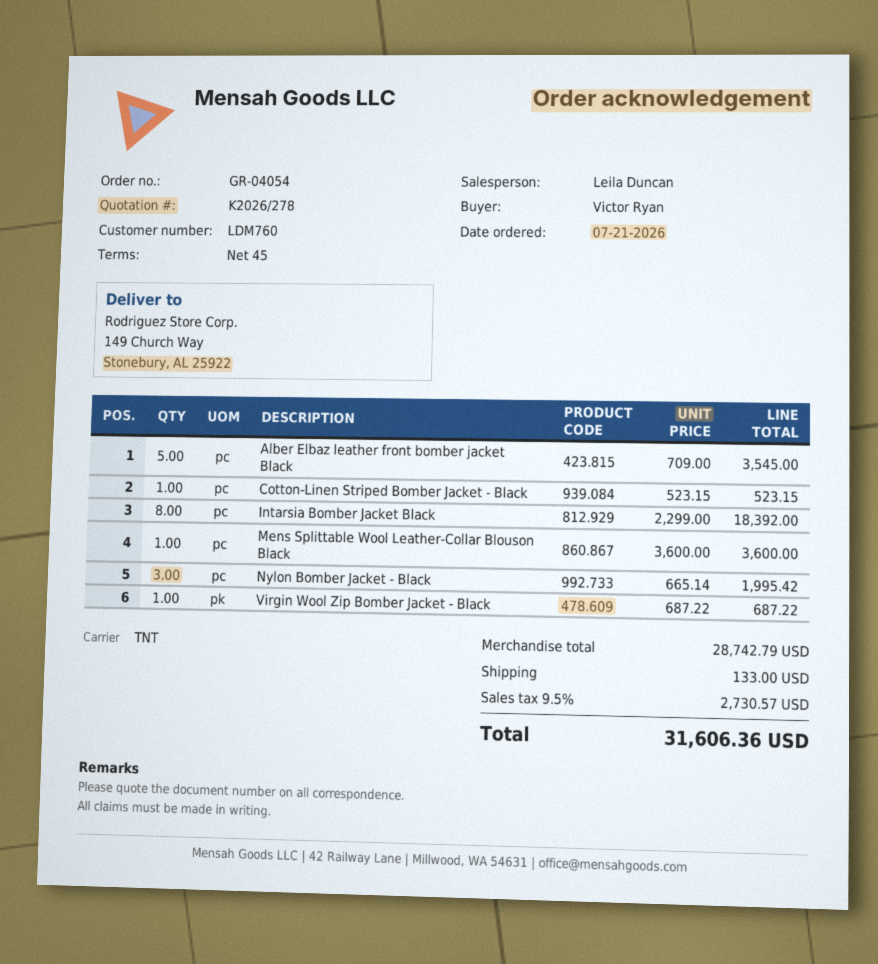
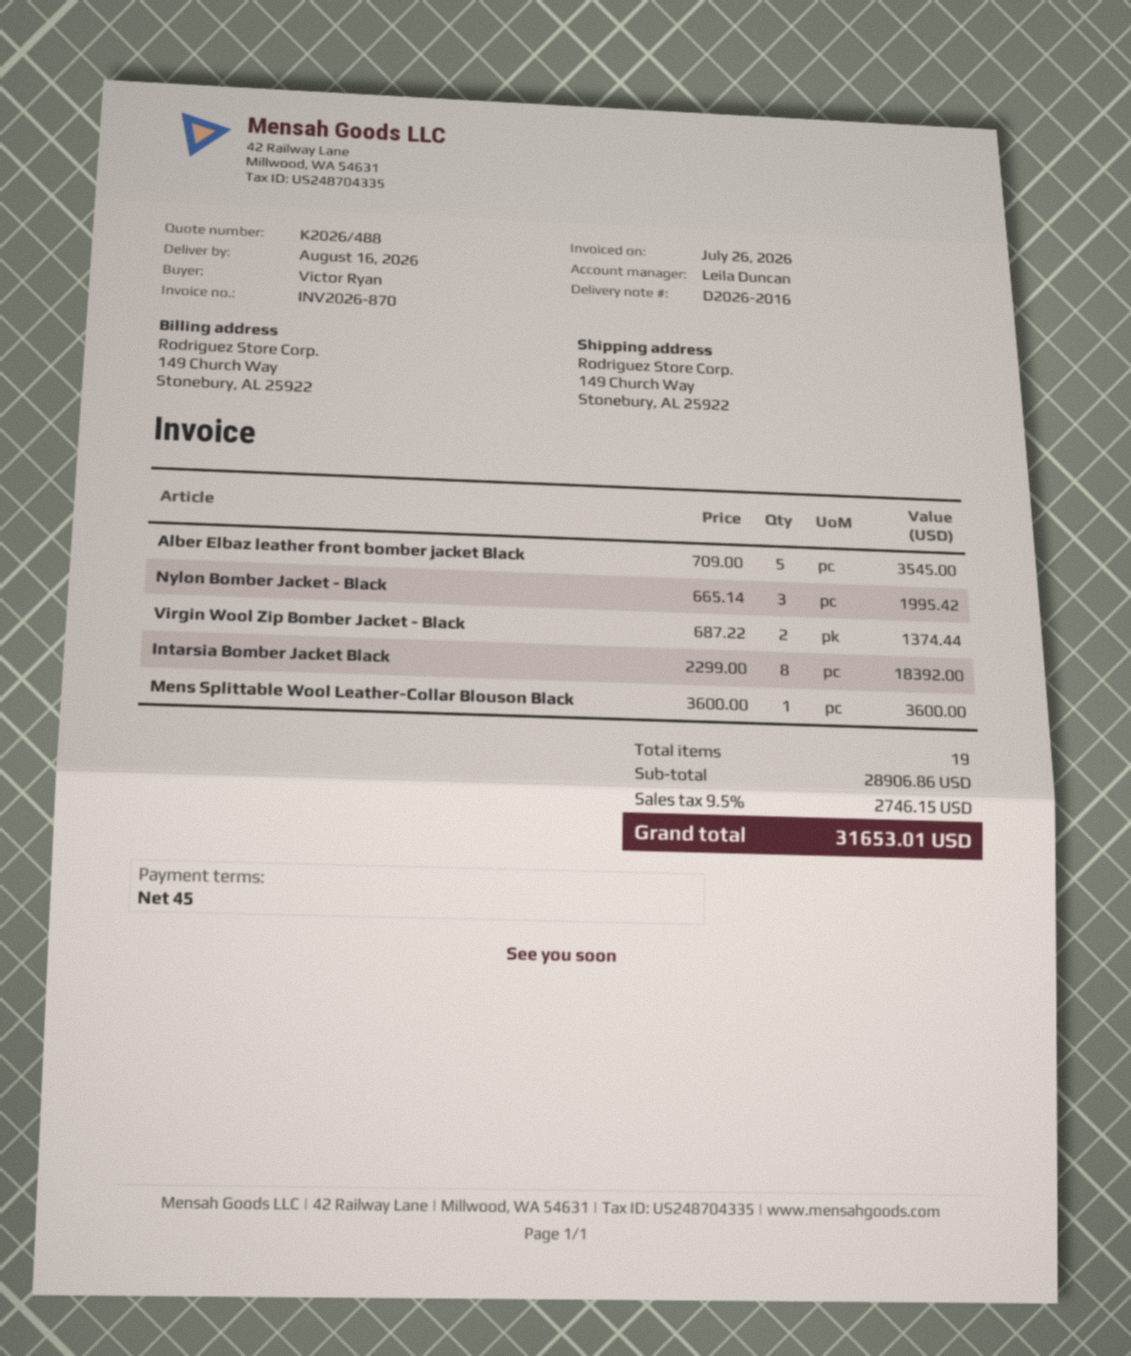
quote number: K2026/278 -> K2026/488
Cotton-Linen Striped Bomber Jacket - Black: 1 x 523.15 = 523.15 -> none
Virgin Wool Zip Bomber Jacket - Black: 1 x 687.22 = 687.22 -> 2 x 687.22 = 1374.44
subtotal: 28742.79 -> 28906.86
shipping: 133.00 -> none
tax: 9.5% = 2730.57 -> 9.5% = 2746.15
total: 31606.36 -> 31653.01

